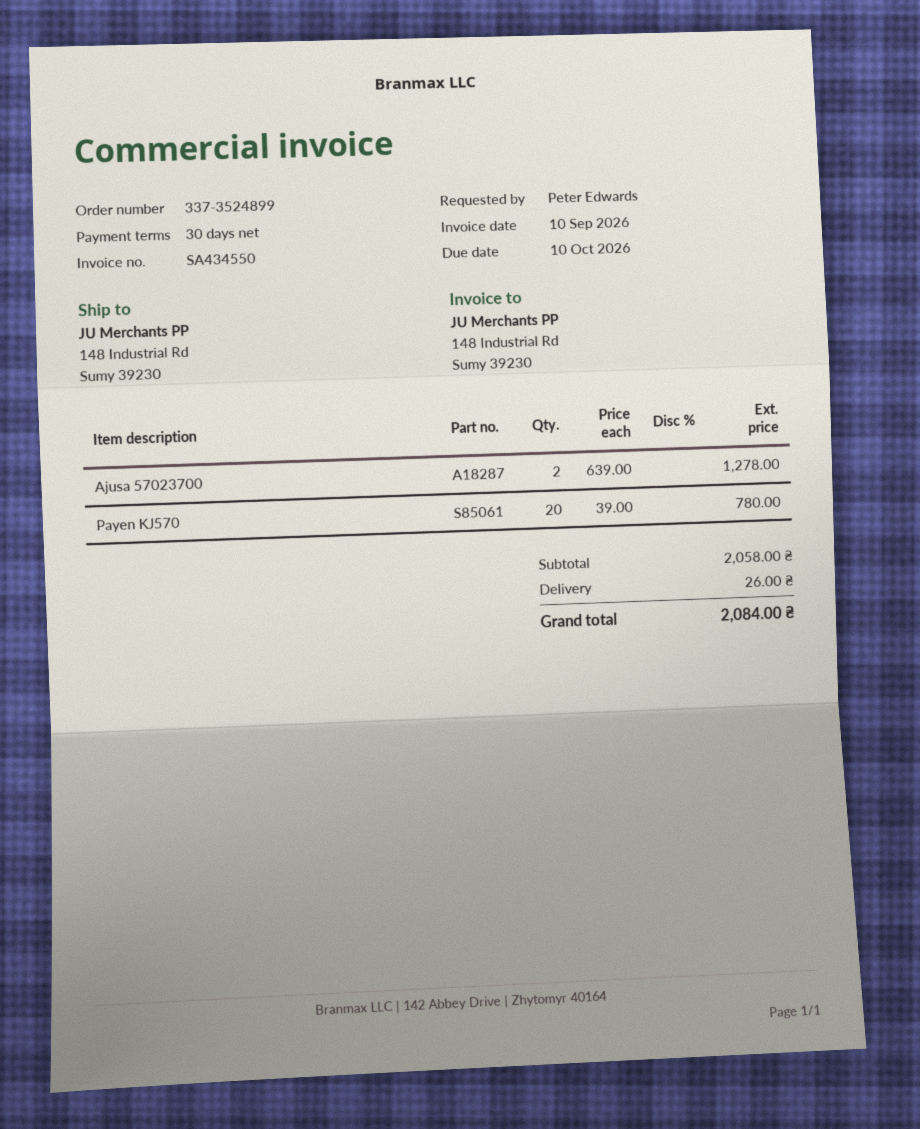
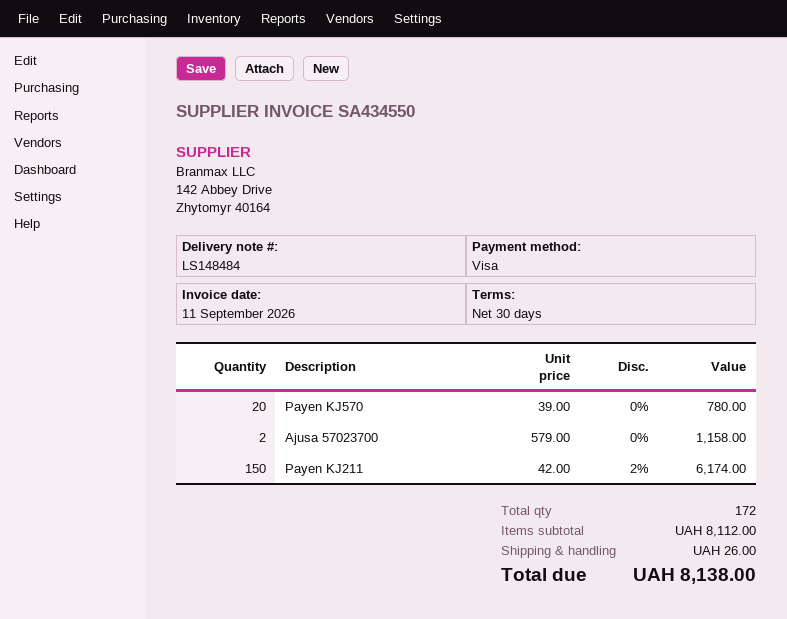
invoice date: 2026-09-10 -> 2026-09-11
Ajusa 57023700: 2 x 639.00 = 1278.00 -> 2 x 579.00 = 1158.00
Payen KJ211: none -> 150 x 42.00 - 2% = 6174.00
subtotal: 2058.00 -> 8112.00
total: 2084.00 -> 8138.00

